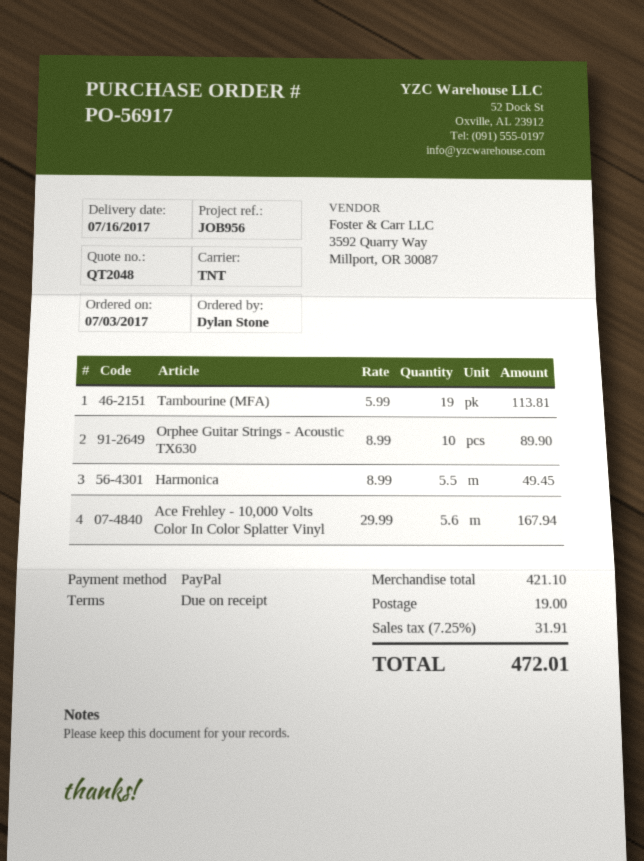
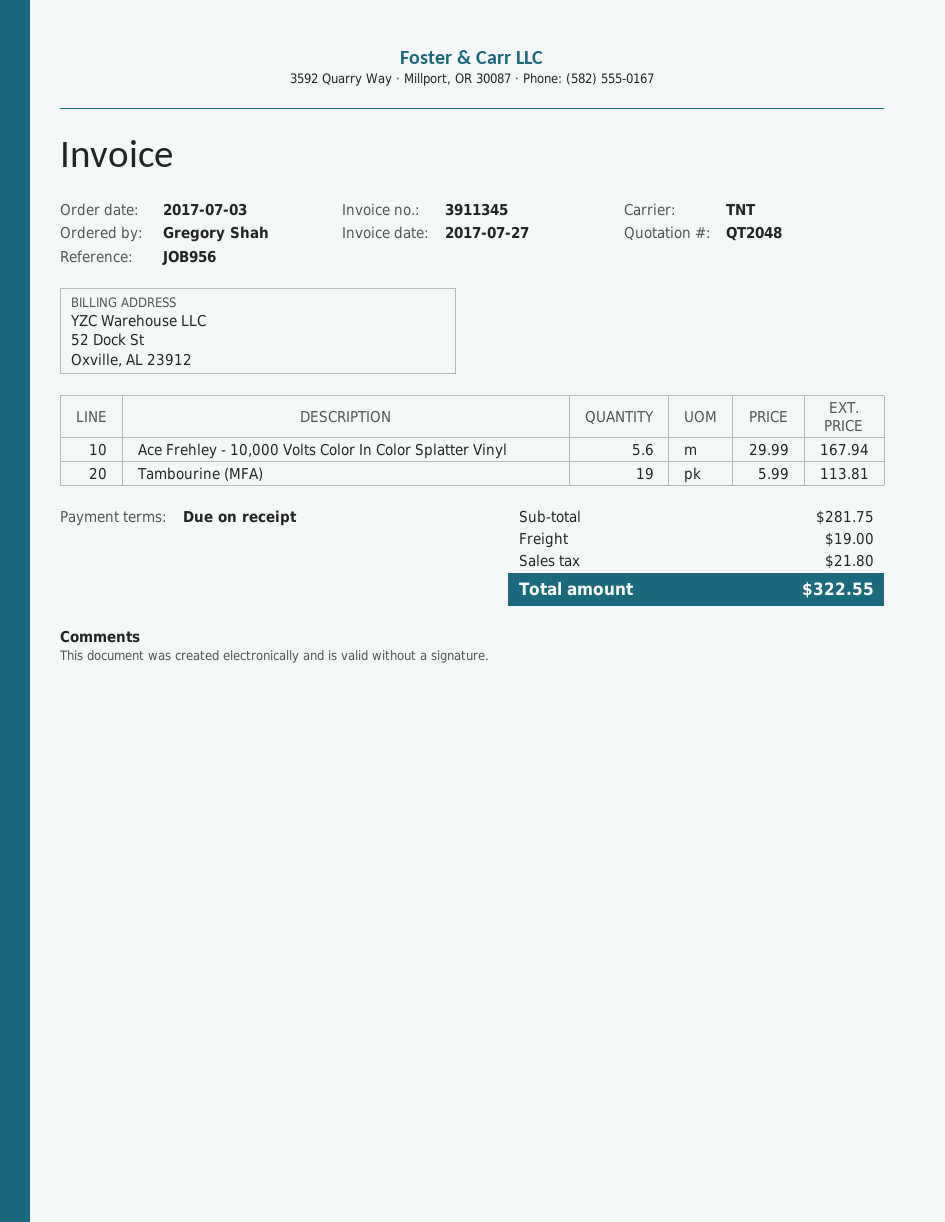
ordered by: Dylan Stone -> Gregory Shah
Orphee Guitar Strings - Acoustic TX630: 10 x 8.99 = 89.90 -> none
Harmonica: 5.5 x 8.99 = 49.45 -> none
subtotal: 421.10 -> 281.75
tax: 31.91 -> 21.80
total: 472.01 -> 322.55

